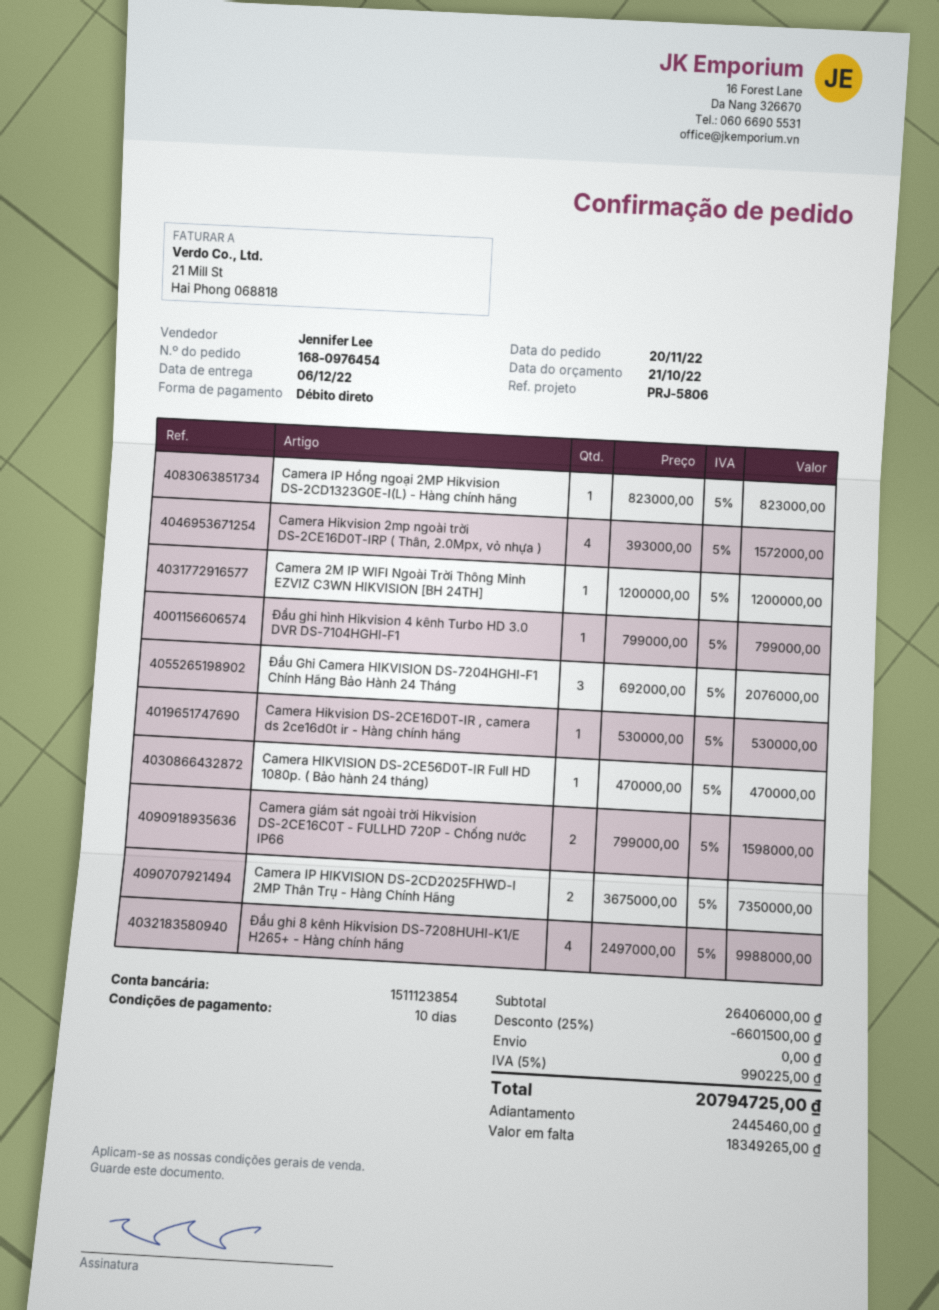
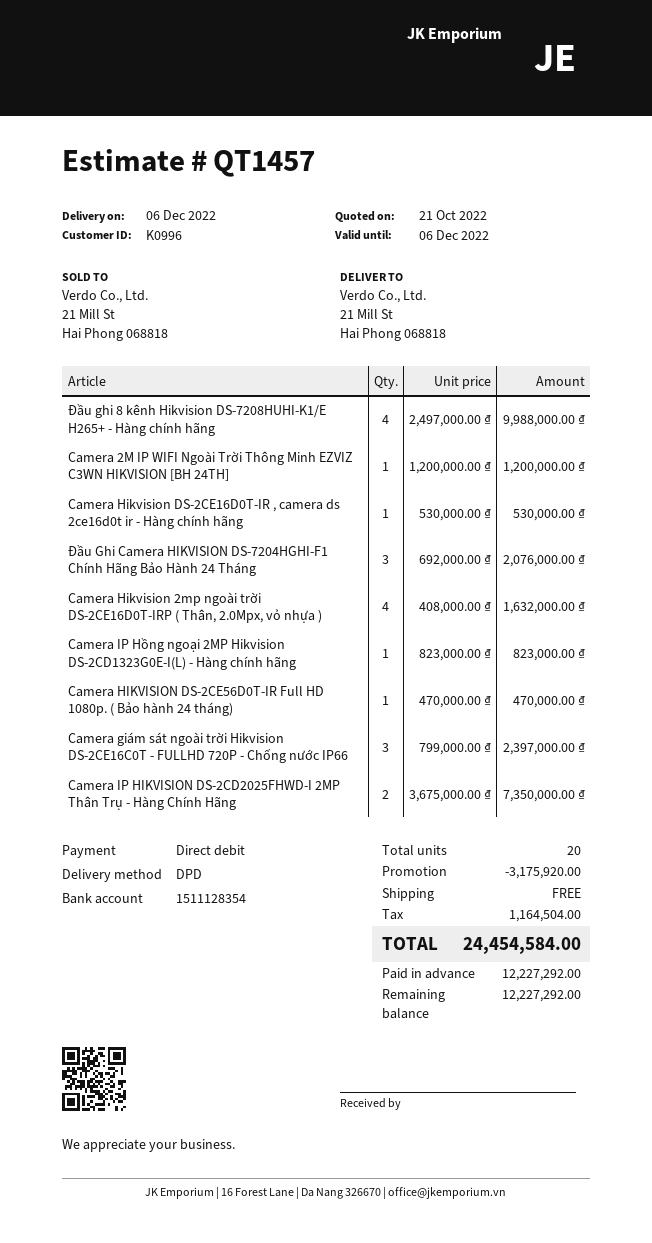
bank account: 1511123854 -> 1511128354
Camera Hikvision 2mp ngoài trời DS-2CE16D0T-IRP ( Thân, 2.0Mpx, vỏ nhựa ): 4 x 393000.00 = 1572000.00 -> 4 x 408000.00 = 1632000.00
Đầu ghi hình Hikvision 4 kênh Turbo HD 3.0 DVR DS-7104HGHI-F1: 1 x 799000.00 = 799000.00 -> none
Camera giám sát ngoài trời Hikvision DS-2CE16C0T - FULLHD 720P - Chống nước IP66: 2 x 799000.00 = 1598000.00 -> 3 x 799000.00 = 2397000.00
discount: 6601500.00 -> 3175920.00
tax: 990225.00 -> 1164504.00
total: 20794725.00 -> 24454584.00
deposit: 2445460.00 -> 12227292.00
balance: 18349265.00 -> 12227292.00

